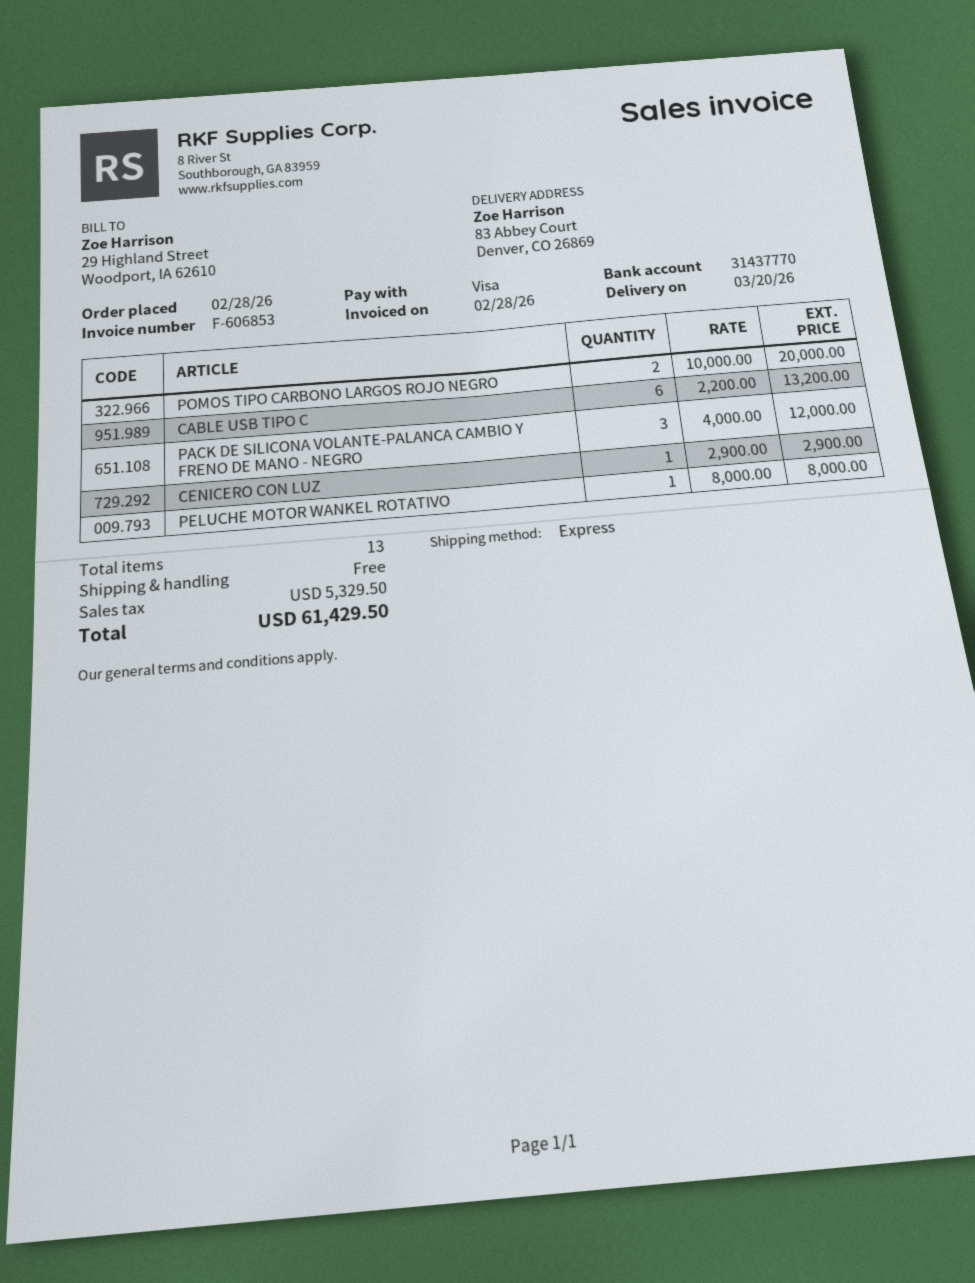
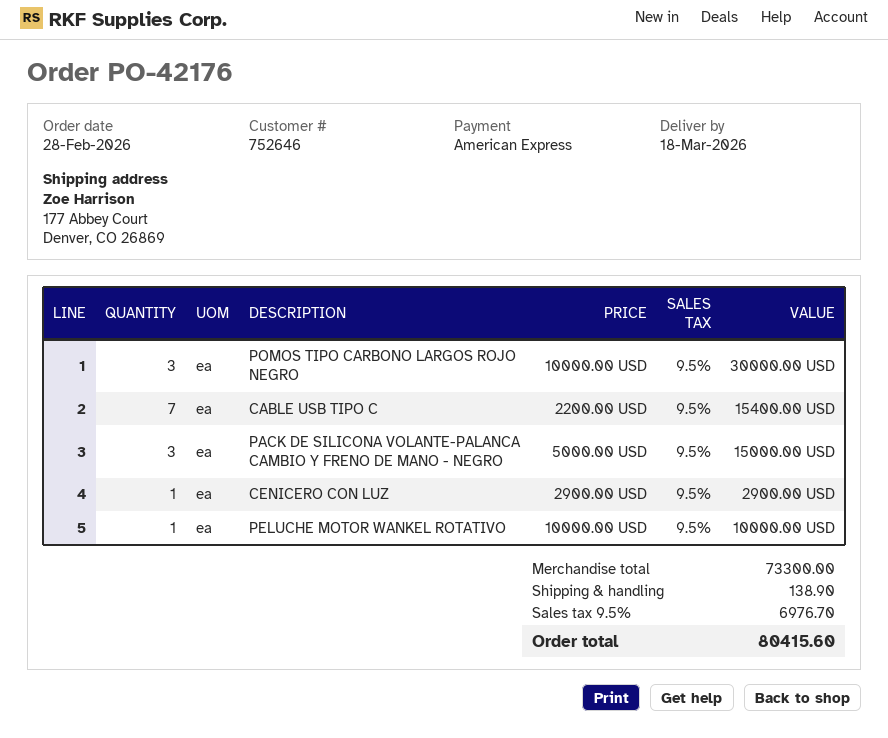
delivery date: 2026-03-20 -> 2026-03-18
payment method: Visa -> American Express
ship to: 83 Abbey Court, Denver, CO 26869 -> 177 Abbey Court, Denver, CO 26869
POMOS TIPO CARBONO LARGOS ROJO NEGRO: 2 x 10000.00 = 20000.00 -> 3 x 10000.00 = 30000.00
CABLE USB TIPO C: 6 x 2200.00 = 13200.00 -> 7 x 2200.00 = 15400.00
PACK DE SILICONA VOLANTE-PALANCA CAMBIO Y FRENO DE MANO - NEGRO: 3 x 4000.00 = 12000.00 -> 3 x 5000.00 = 15000.00
PELUCHE MOTOR WANKEL ROTATIVO: 1 x 8000.00 = 8000.00 -> 1 x 10000.00 = 10000.00
shipping: 0.00 -> 138.90
tax: 5329.50 -> 6976.70
total: 61429.50 -> 80415.60

